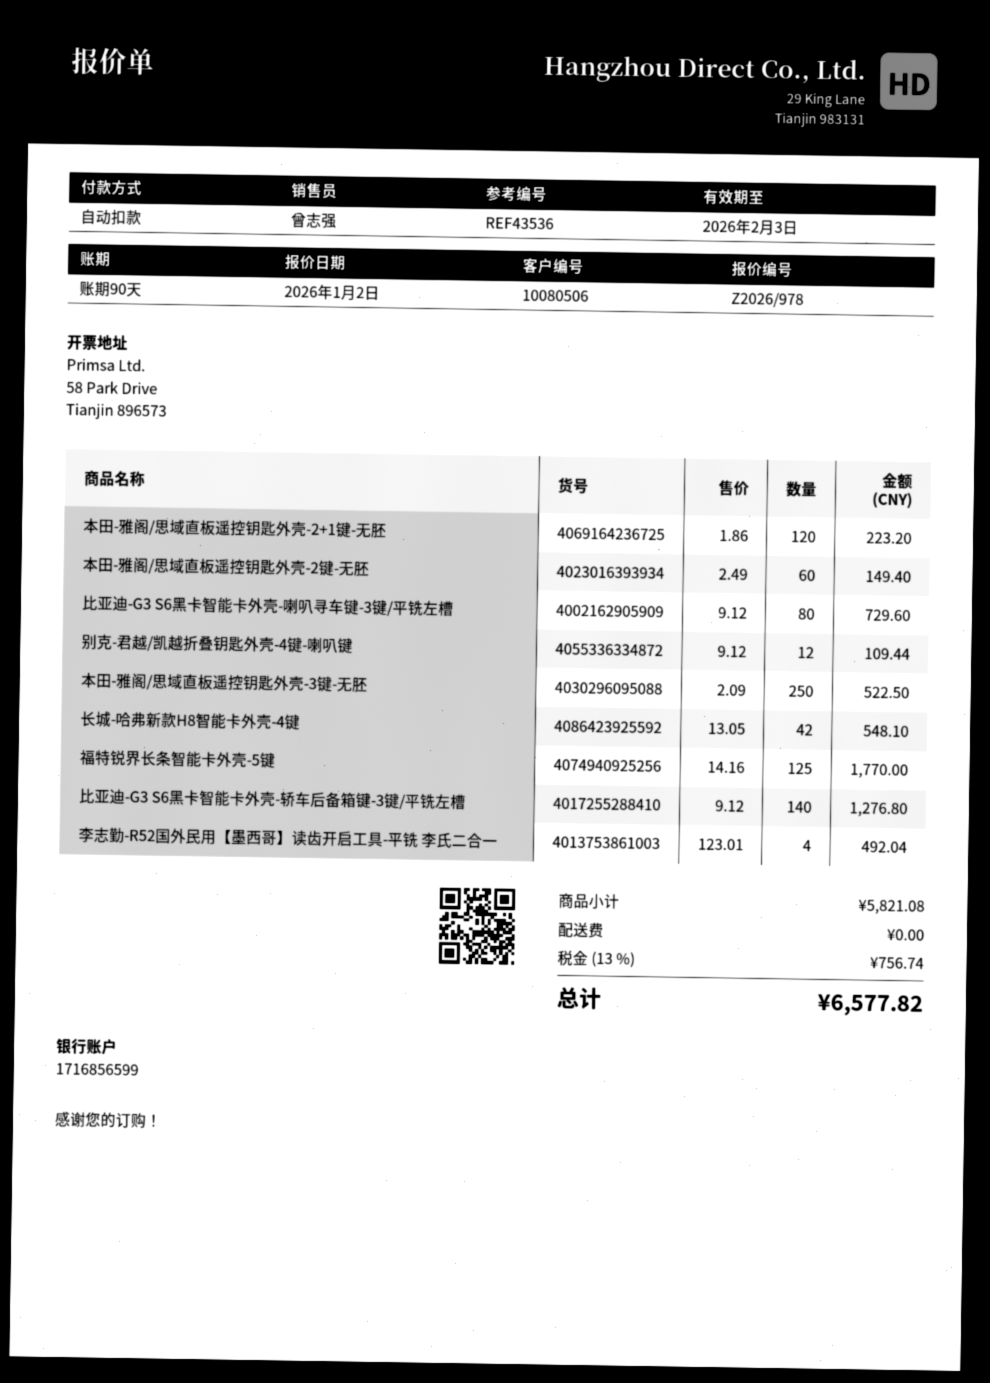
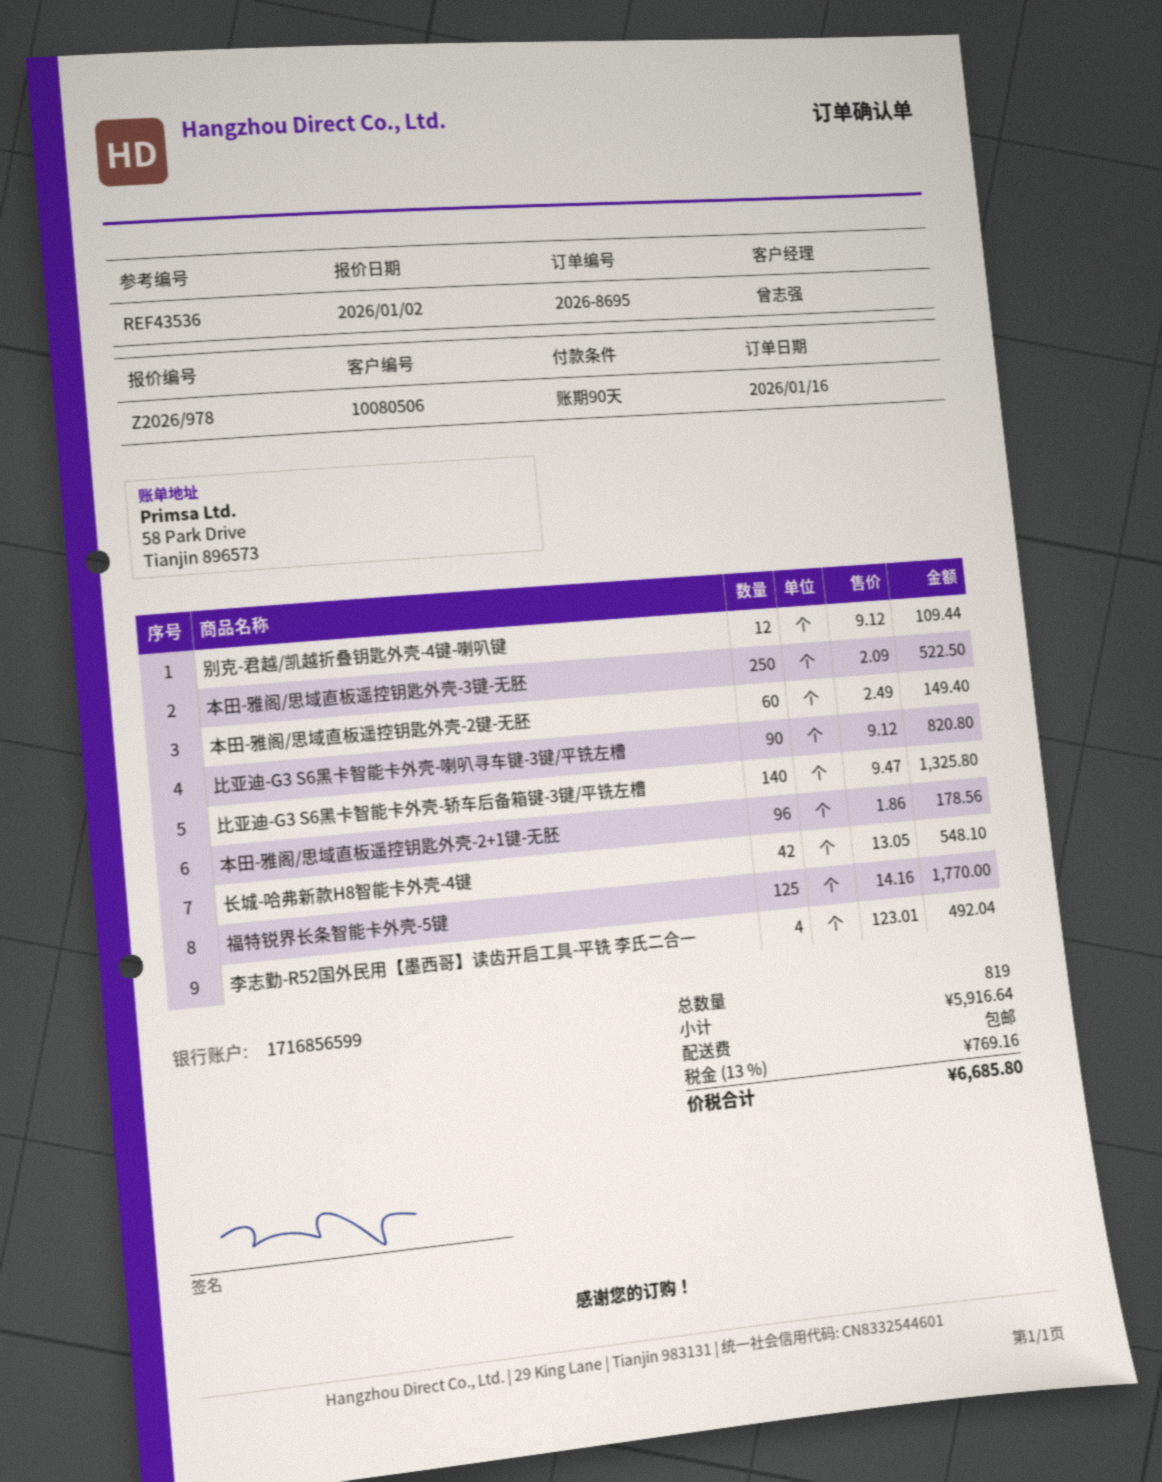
本田-雅阁/思域直板遥控钥匙外壳-2+1键-无胚: 120 x 1.86 = 223.20 -> 96 x 1.86 = 178.56
比亚迪-G3 S6黑卡智能卡外壳-喇叭寻车键-3键/平铣左槽: 80 x 9.12 = 729.60 -> 90 x 9.12 = 820.80
比亚迪-G3 S6黑卡智能卡外壳-轿车后备箱键-3键/平铣左槽: 140 x 9.12 = 1276.80 -> 140 x 9.47 = 1325.80
subtotal: 5821.08 -> 5916.64
tax: 13% = 756.74 -> 13% = 769.16
total: 6577.82 -> 6685.80

